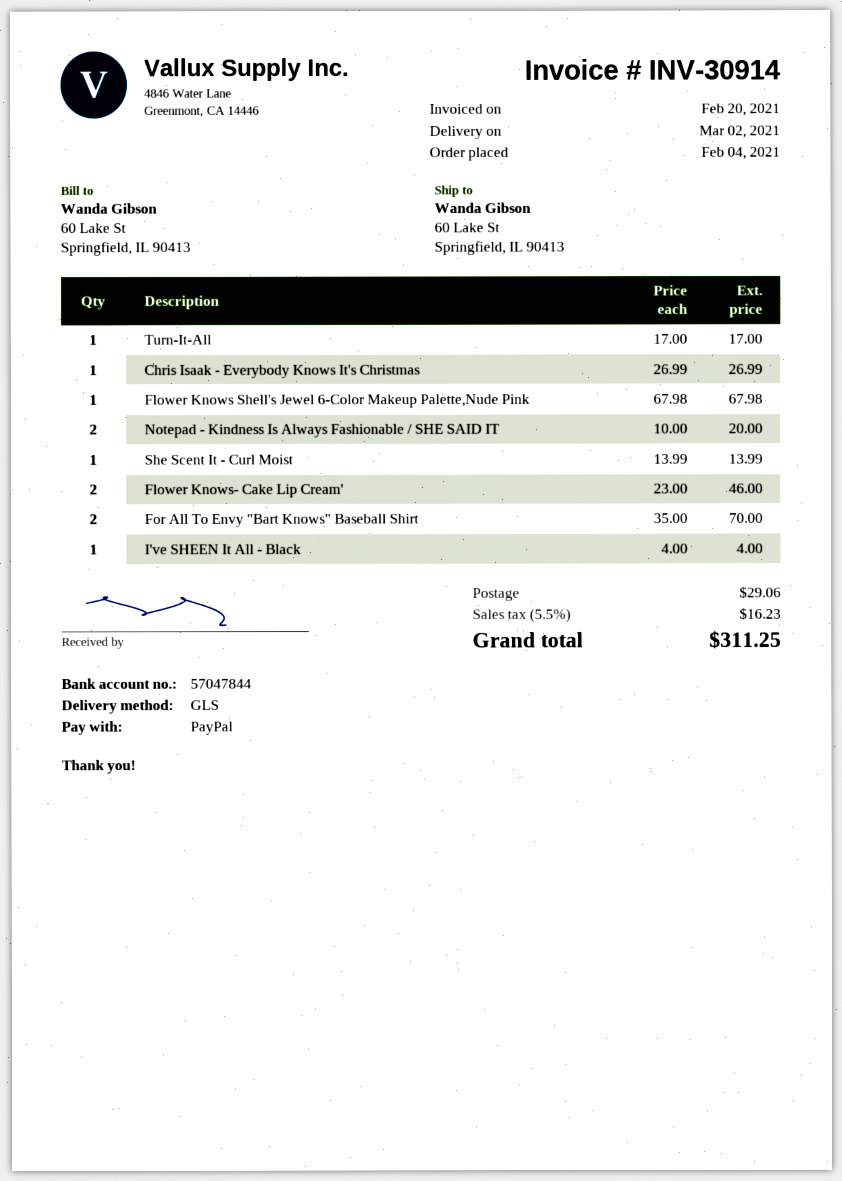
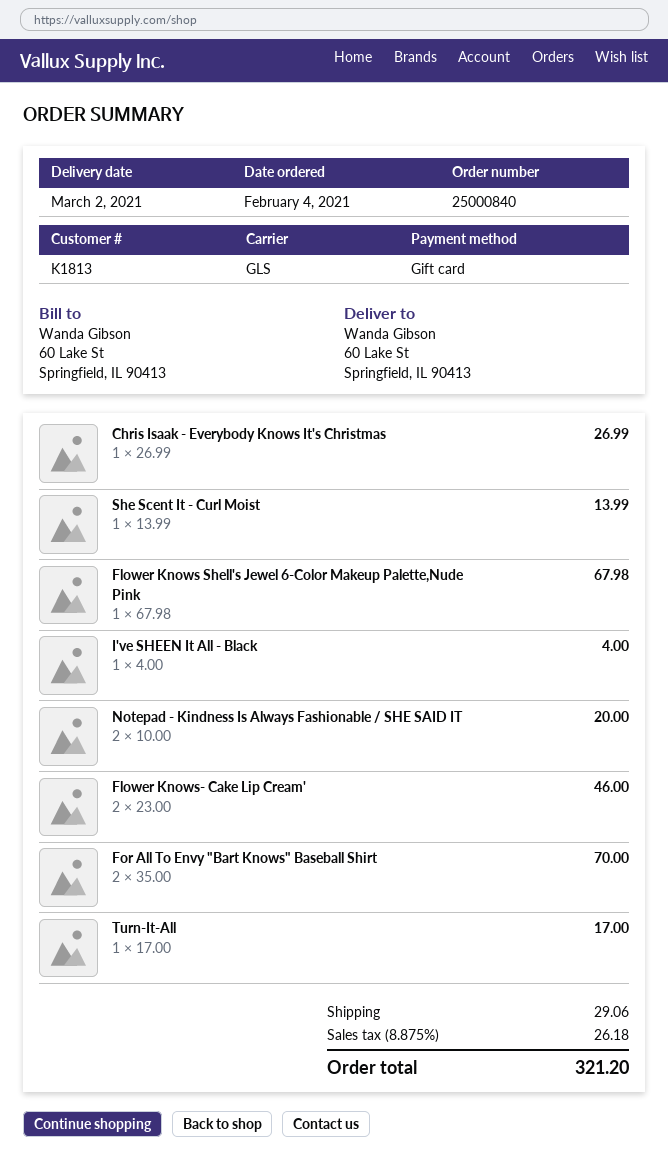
payment method: PayPal -> gift card
tax: 5.5% = 16.23 -> 8.875% = 26.18
total: 311.25 -> 321.20

